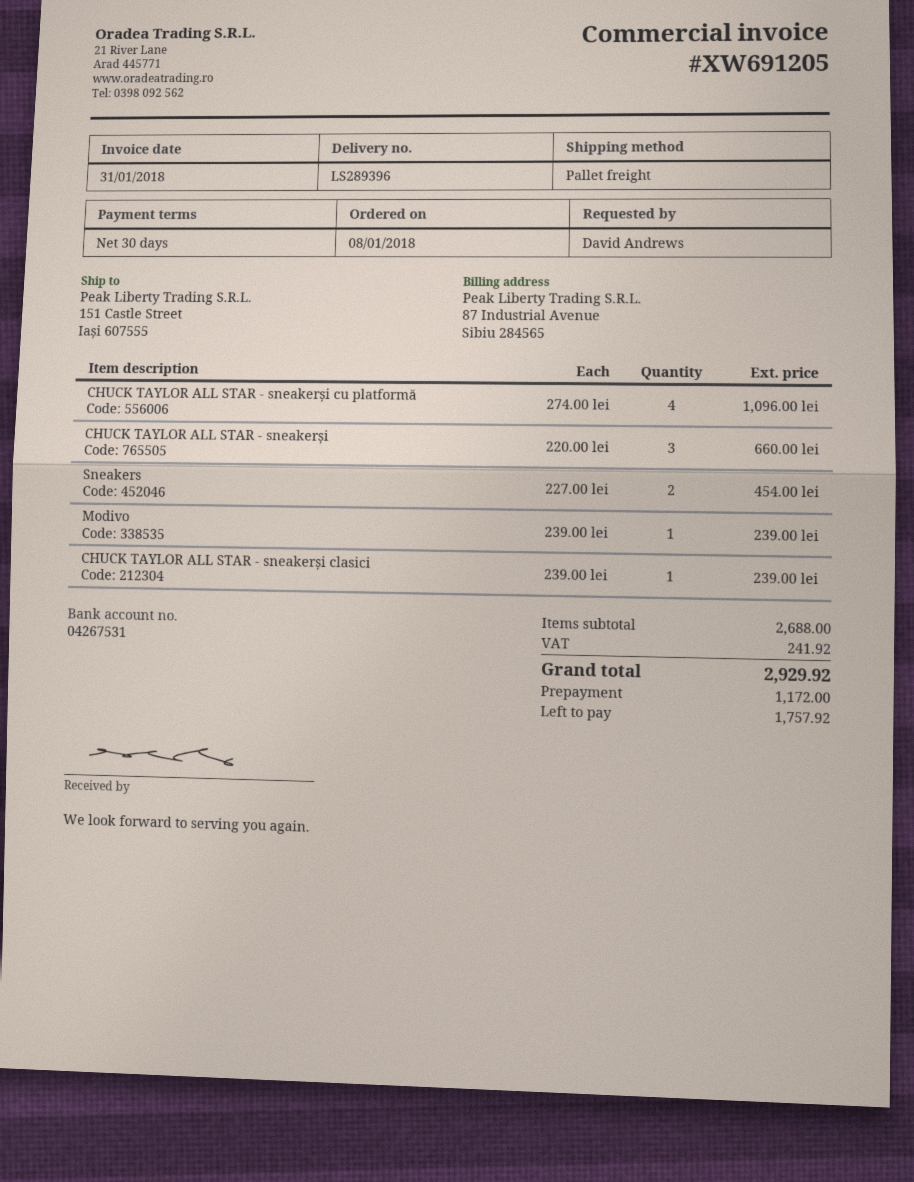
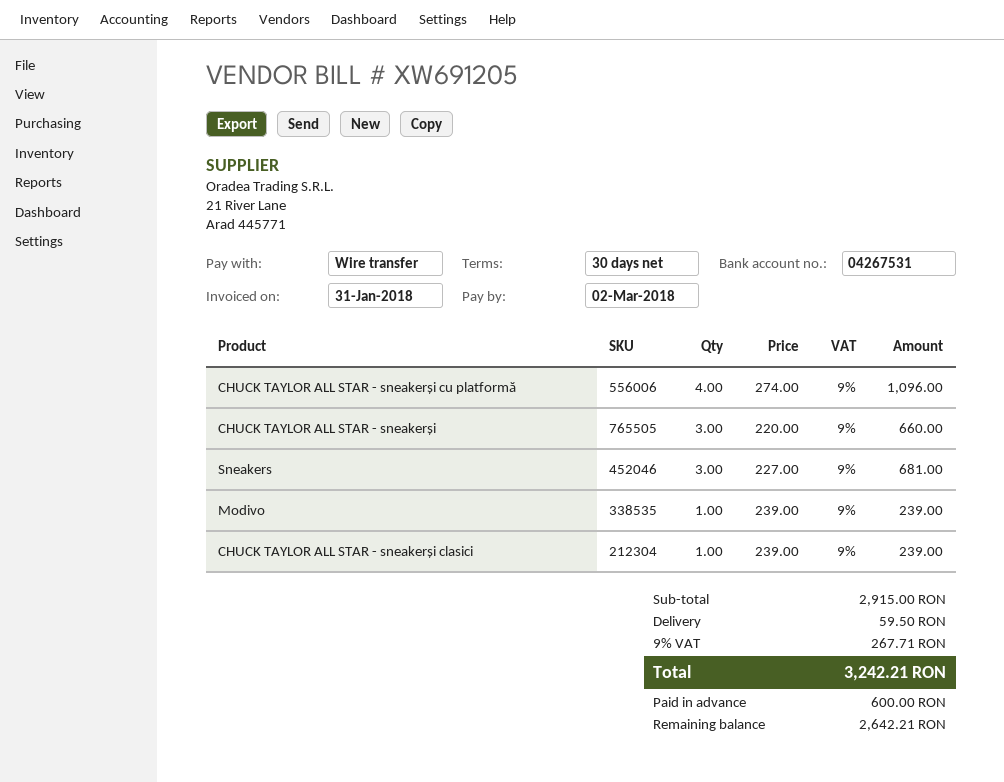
Sneakers: 2 x 227.00 = 454.00 -> 3 x 227.00 = 681.00
subtotal: 2688.00 -> 2915.00
shipping: none -> 59.50
tax: 241.92 -> 267.71
total: 2929.92 -> 3242.21
deposit: 1172.00 -> 600.00
balance: 1757.92 -> 2642.21

